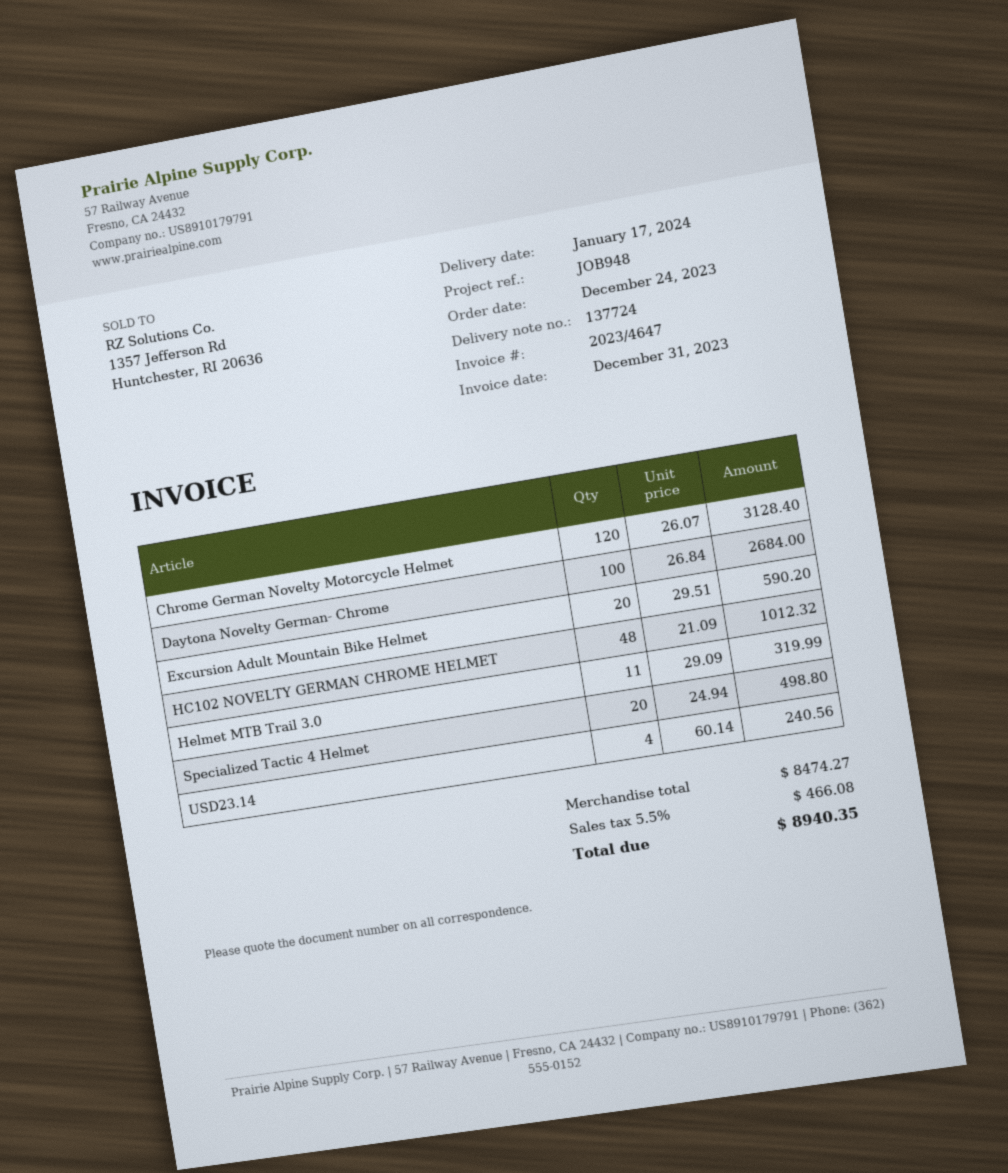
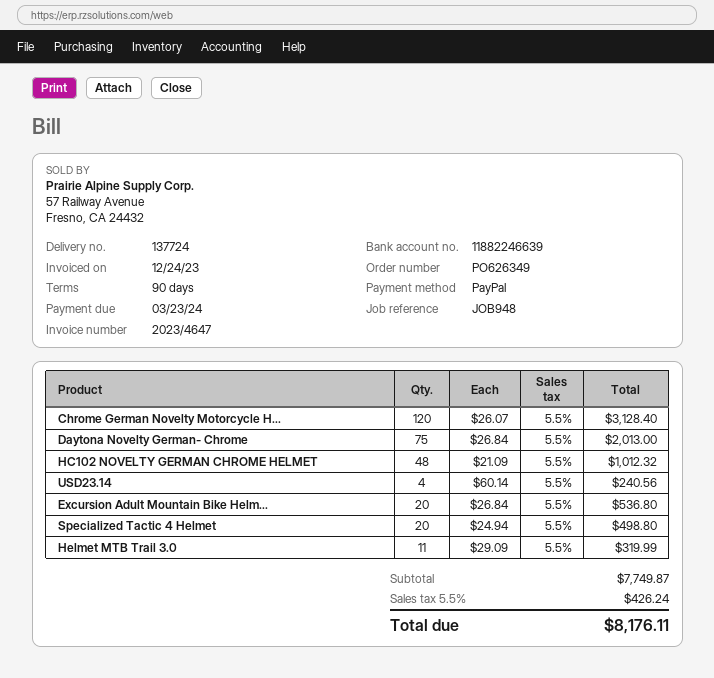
invoice date: 2023-12-31 -> 2023-12-24
Daytona Novelty German- Chrome: 100 x 26.84 = 2684.00 -> 75 x 26.84 = 2013.00
Excursion Adult Mountain Bike Helmet: 20 x 29.51 = 590.20 -> 20 x 26.84 = 536.80
subtotal: 8474.27 -> 7749.87
tax: 5.5% = 466.08 -> 5.5% = 426.24
total: 8940.35 -> 8176.11

